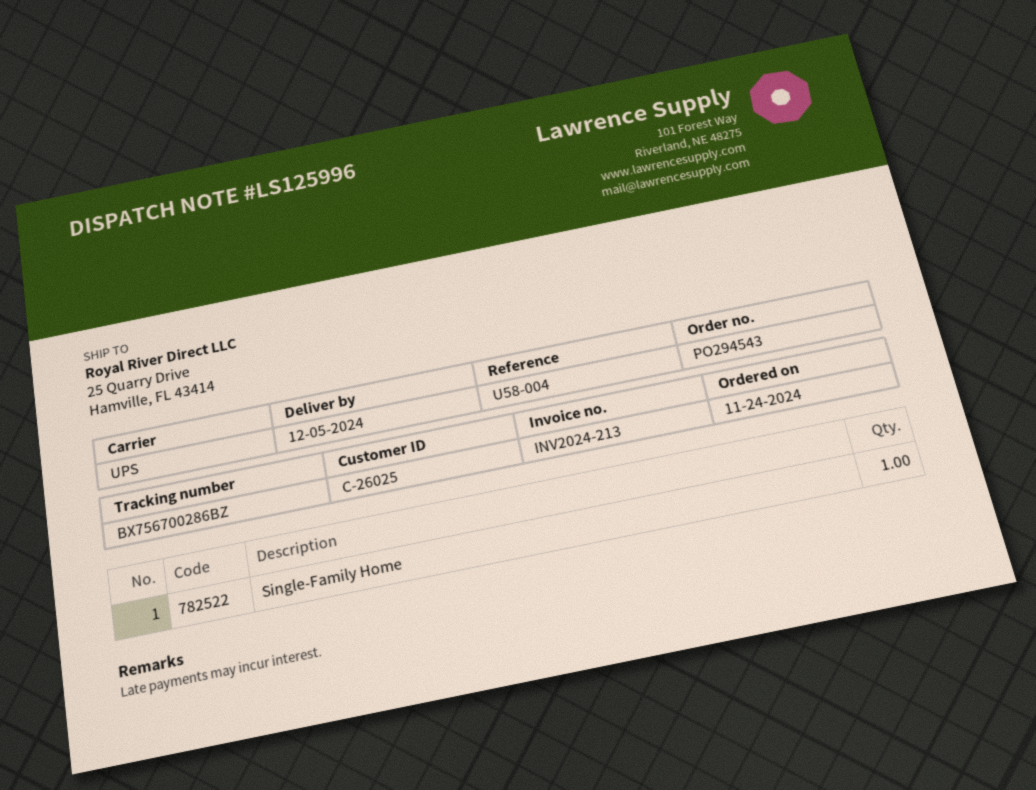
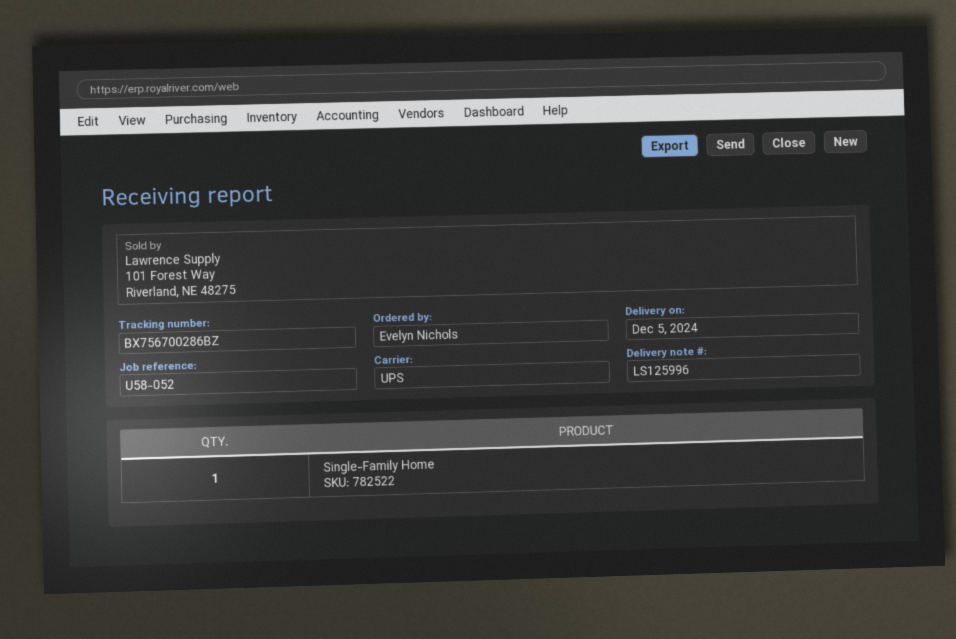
reference: U58-004 -> U58-052

